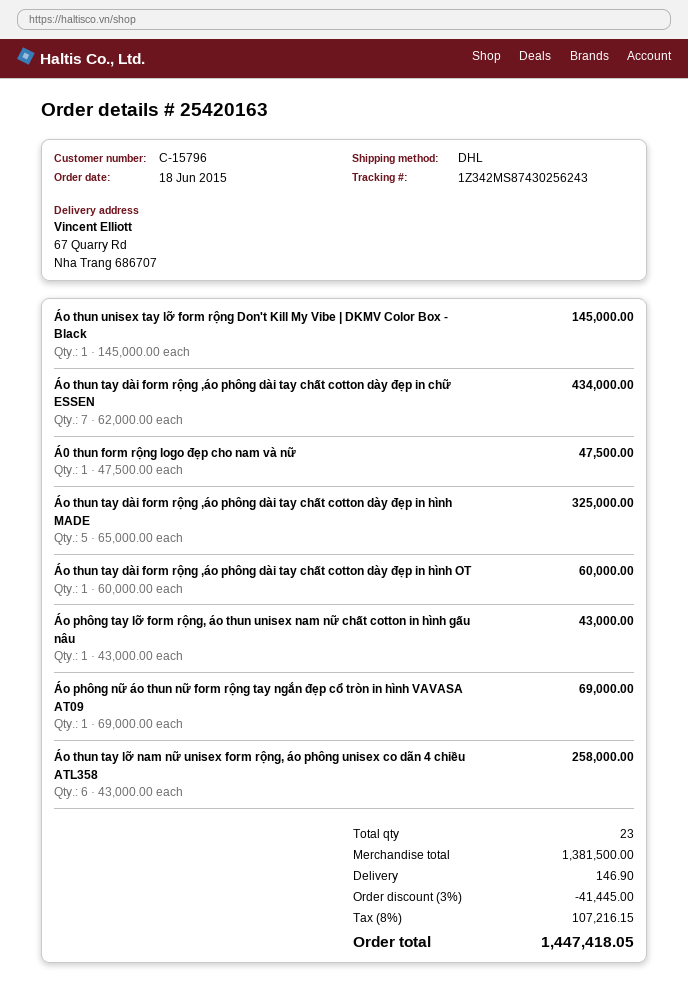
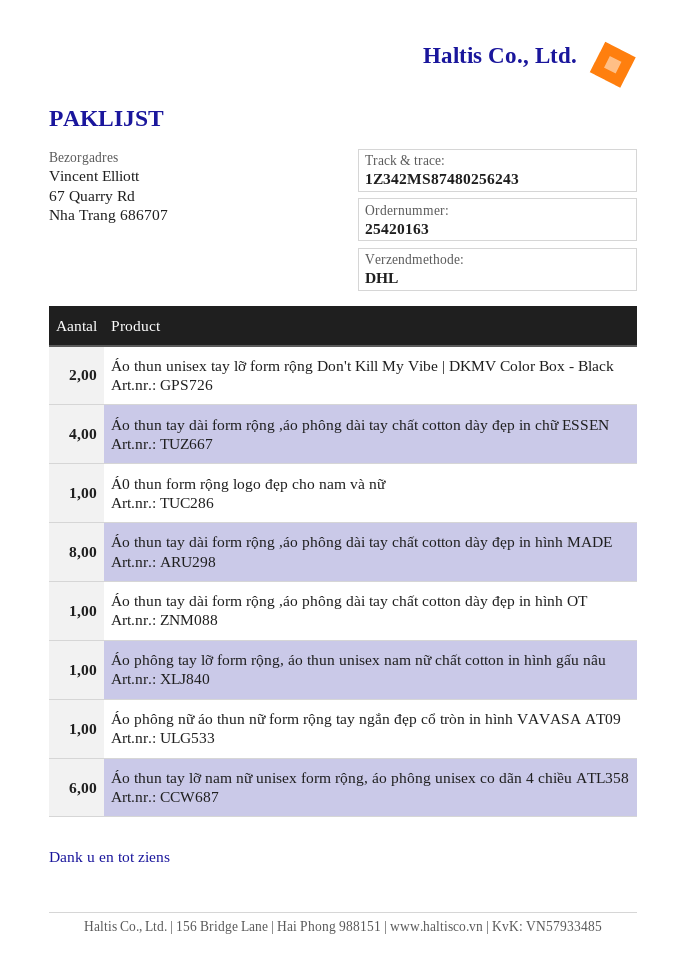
tracking number: 1Z342MS87430256243 -> 1Z342MS87480256243
Áo thun unisex tay lỡ form rộng Don't Kill My Vibe | DKMV Color Box - Black: 1 -> 2
Áo thun tay dài form rộng ,áo phông dài tay chất cotton dày đẹp in chữ ESSEN: 7 -> 4
Áo thun tay dài form rộng ,áo phông dài tay chất cotton dày đẹp in hình MADE: 5 -> 8

